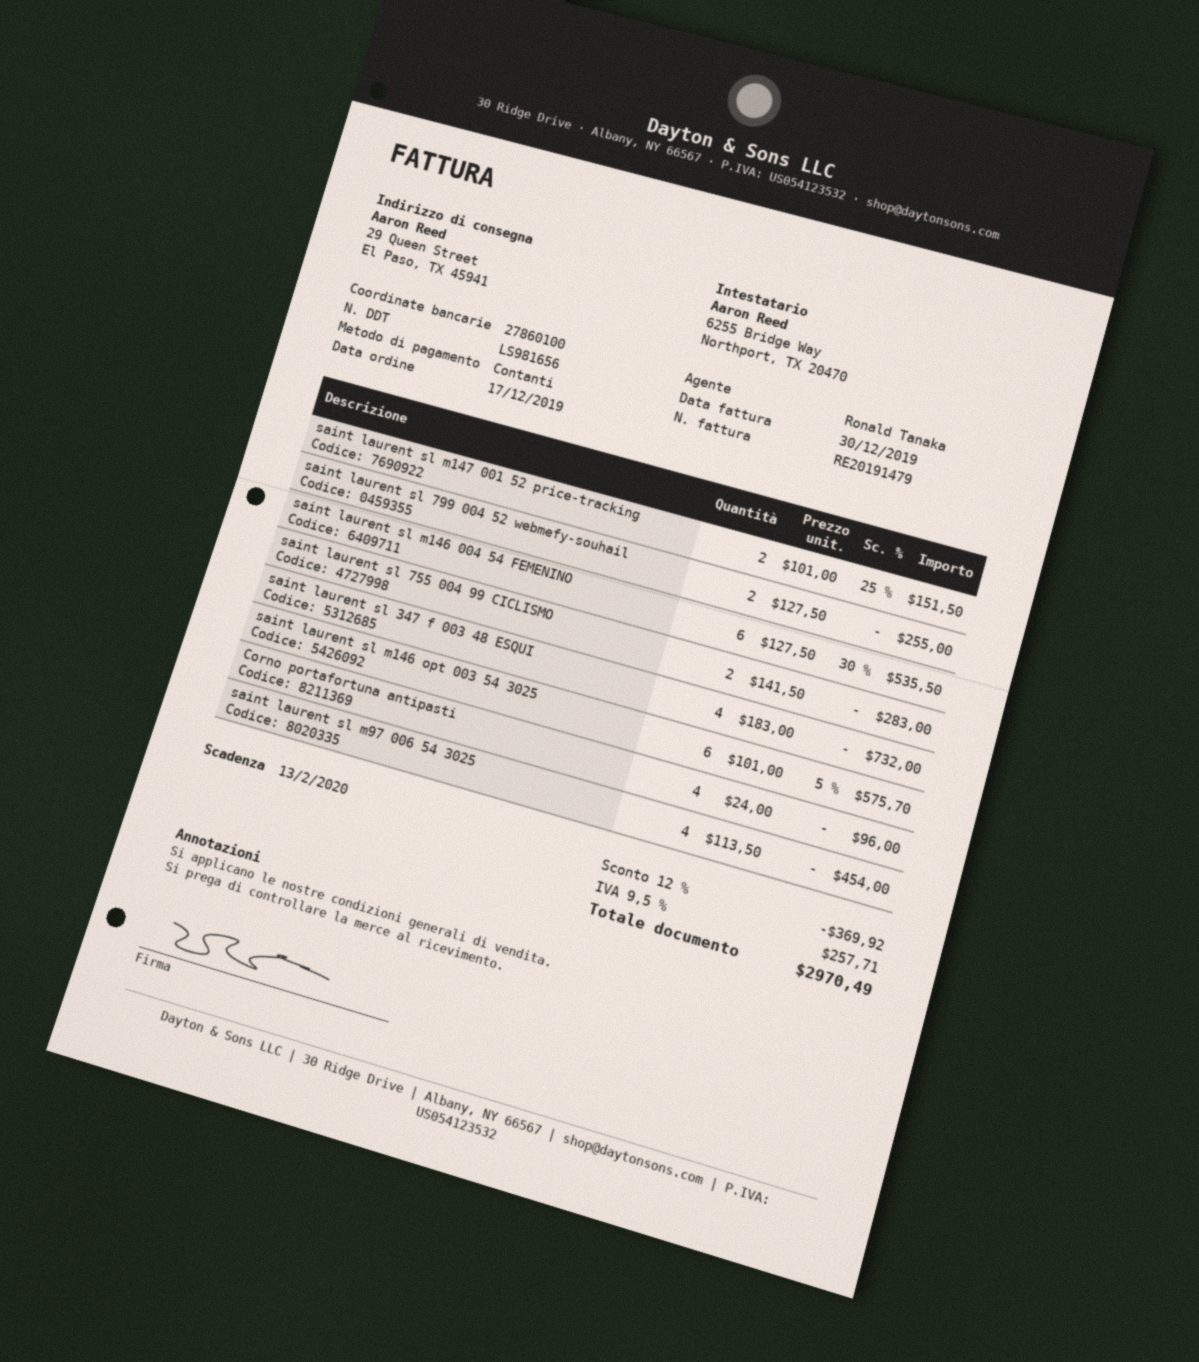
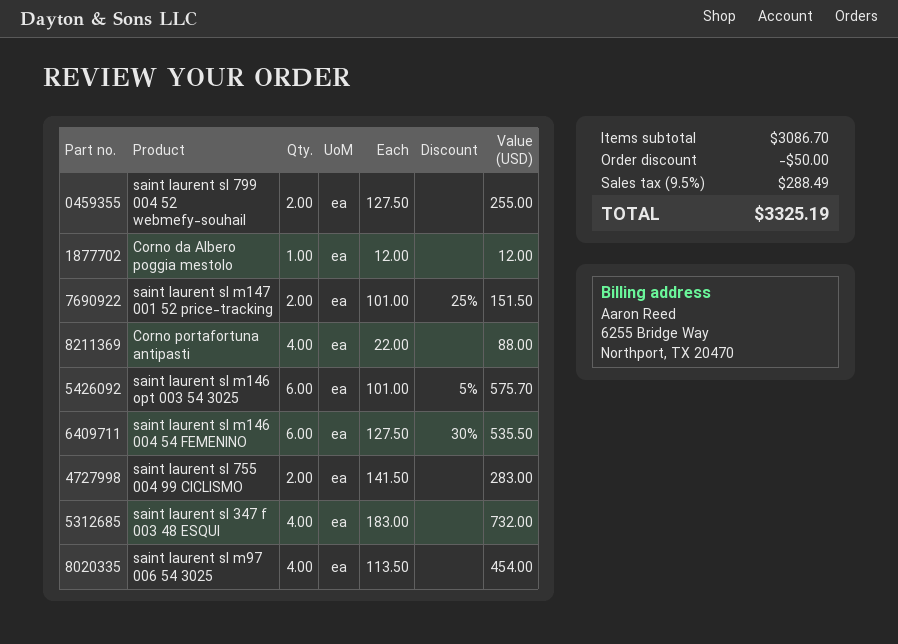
Corno portafortuna antipasti: 4 x 24.00 = 96.00 -> 4 x 22.00 = 88.00
Corno da Albero poggia mestolo: none -> 1 x 12.00 = 12.00
discount: 369.92 -> 50.00
tax: 9.5% = 257.71 -> 9.5% = 288.49
total: 2970.49 -> 3325.19

